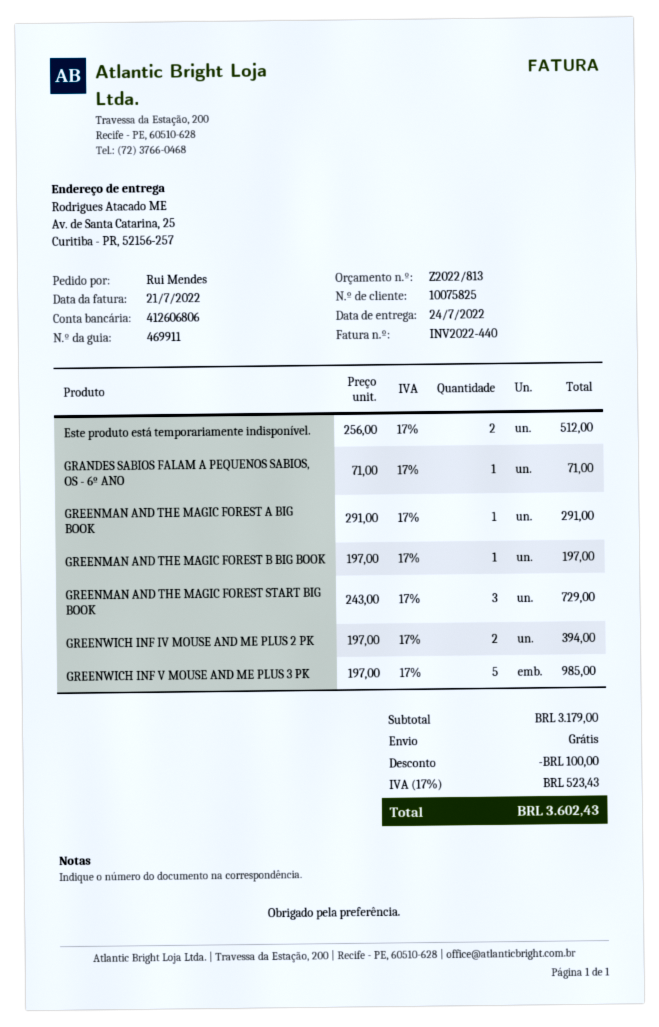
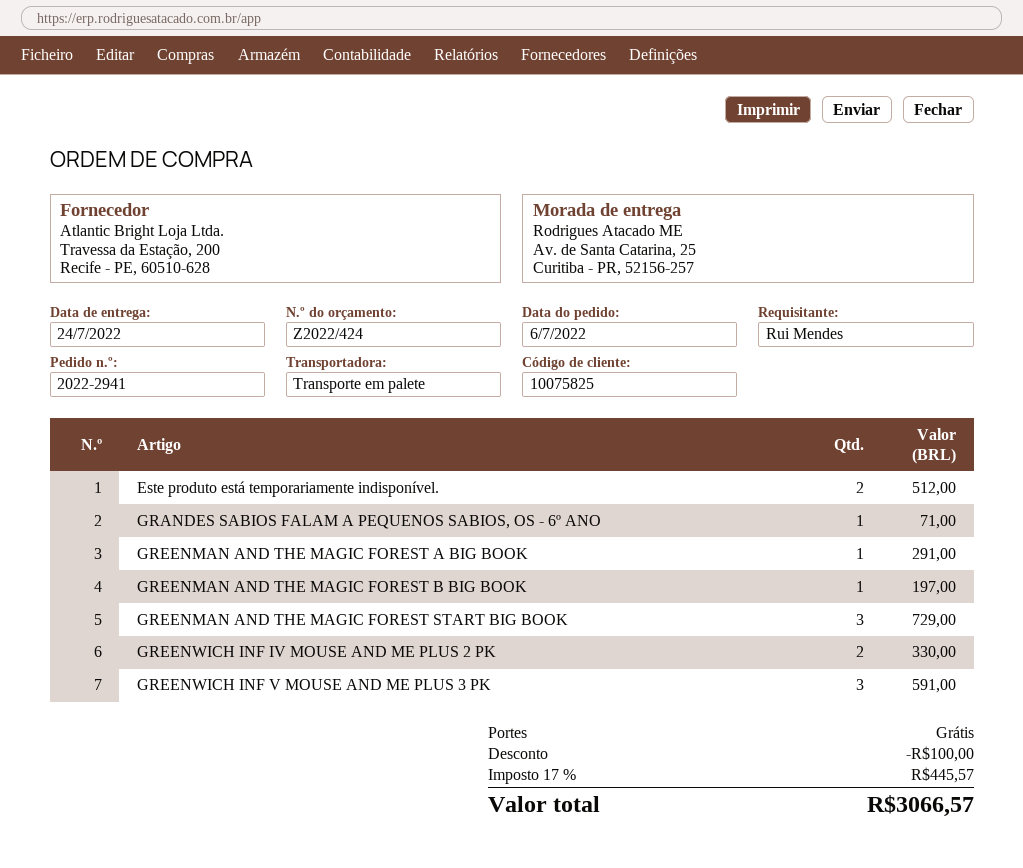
quote number: Z2022/813 -> Z2022/424
GREENWICH INF IV MOUSE AND ME PLUS 2 PK: 2 for 394.00 -> 2 for 330.00
GREENWICH INF V MOUSE AND ME PLUS 3 PK: 5 for 985.00 -> 3 for 591.00
tax: 17% = 523.43 -> 17% = 445.57
total: 3602.43 -> 3066.57

